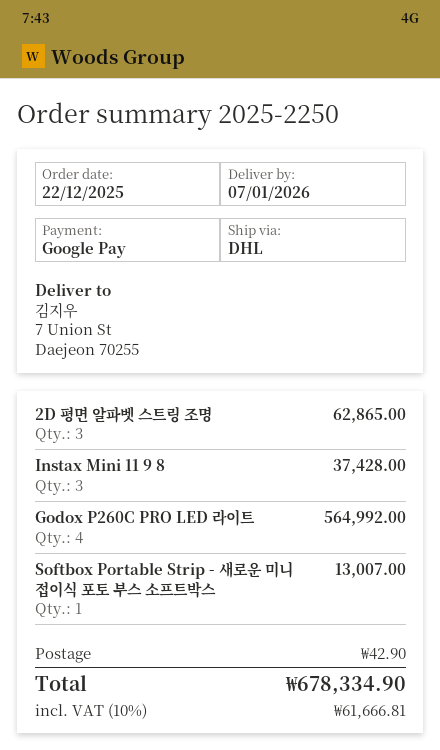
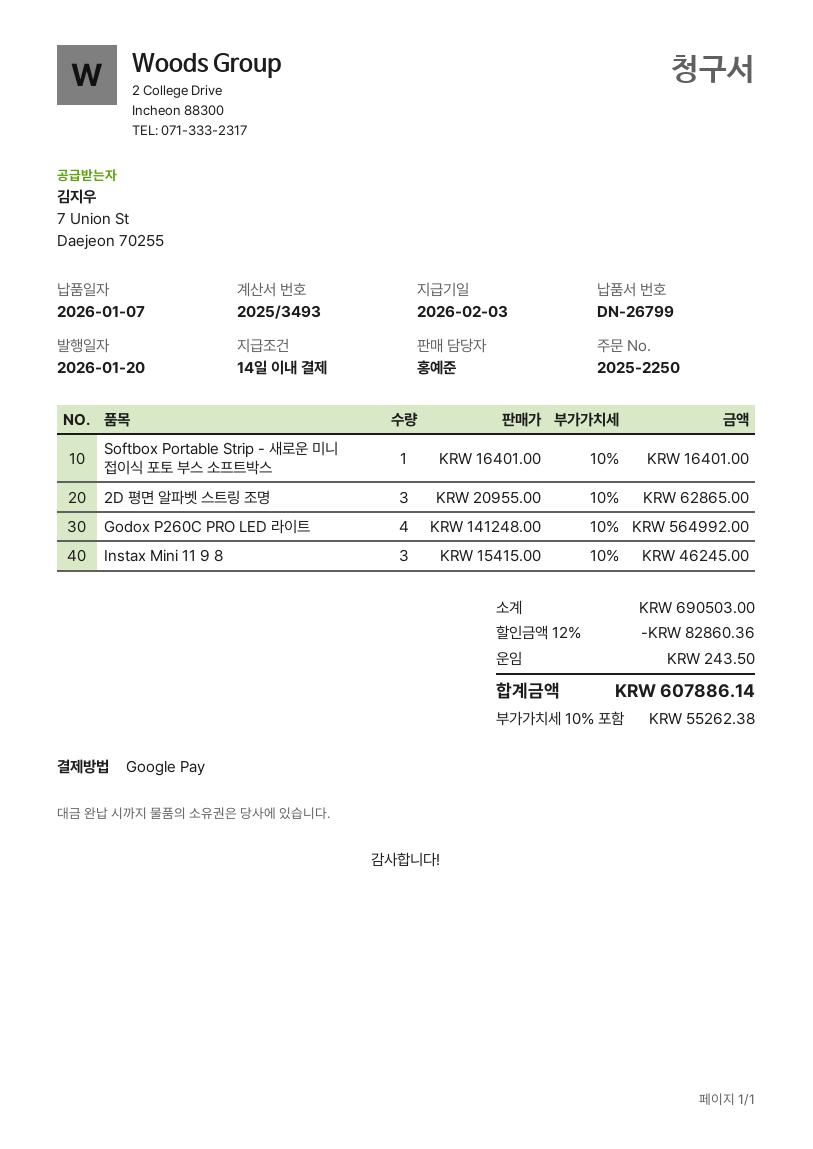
Instax Mini 11 9 8: 3 for 37428.00 -> 3 for 46245.00
Softbox Portable Strip - 새로운 미니 접이식 포토 부스 소프트박스: 1 for 13007.00 -> 1 for 16401.00
discount: none -> 12% = 82860.36
shipping: 42.90 -> 243.50
tax: 10% = 61666.81 -> 10% = 55262.38
total: 678334.90 -> 607886.14

